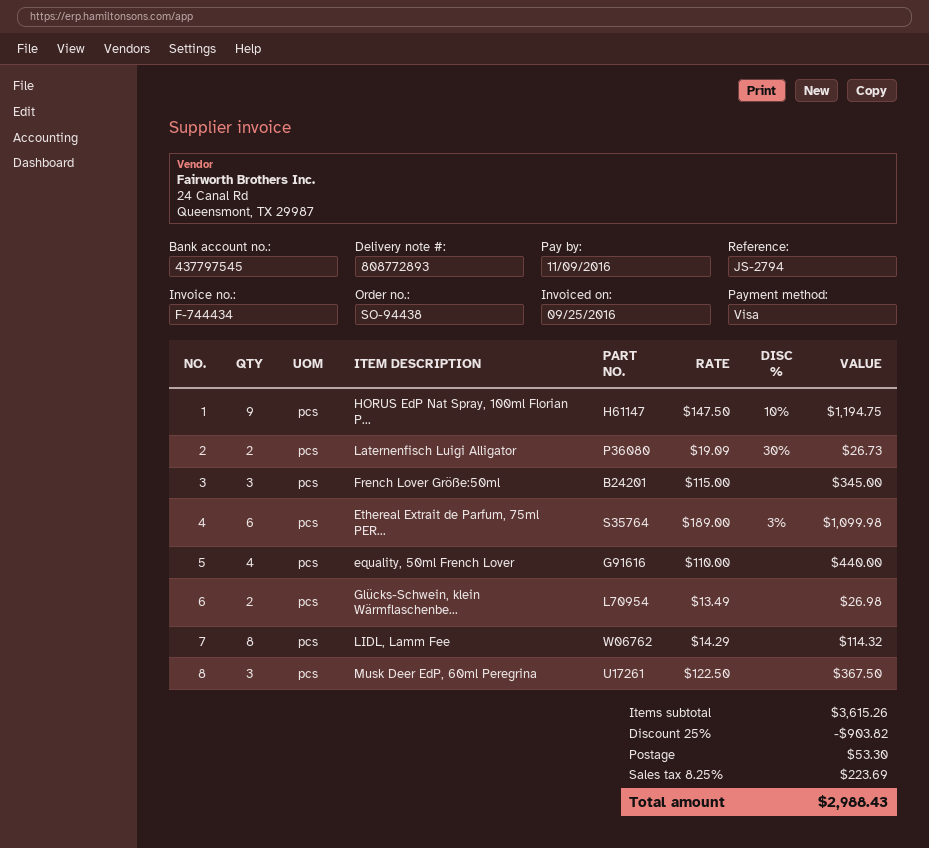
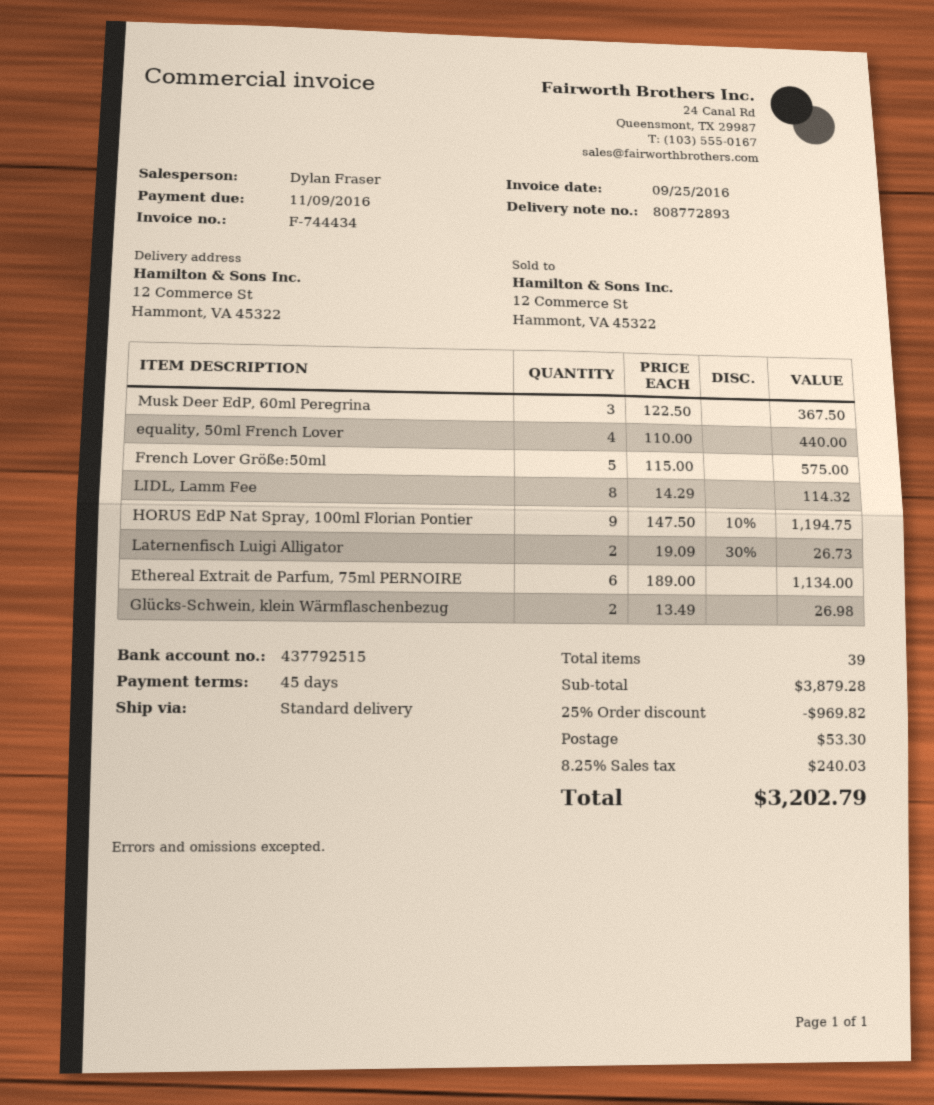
bank account: 437797545 -> 437792515
French Lover Größe:50ml: 3 x 115.00 = 345.00 -> 5 x 115.00 = 575.00
Ethereal Extrait de Parfum, 75ml PER...: 6 x 189.00 - 3% = 1099.98 -> 6 x 189.00 = 1134.00
subtotal: 3615.26 -> 3879.28
discount: 25% = 903.82 -> 25% = 969.82
tax: 8.25% = 223.69 -> 8.25% = 240.03
total: 2988.43 -> 3202.79

